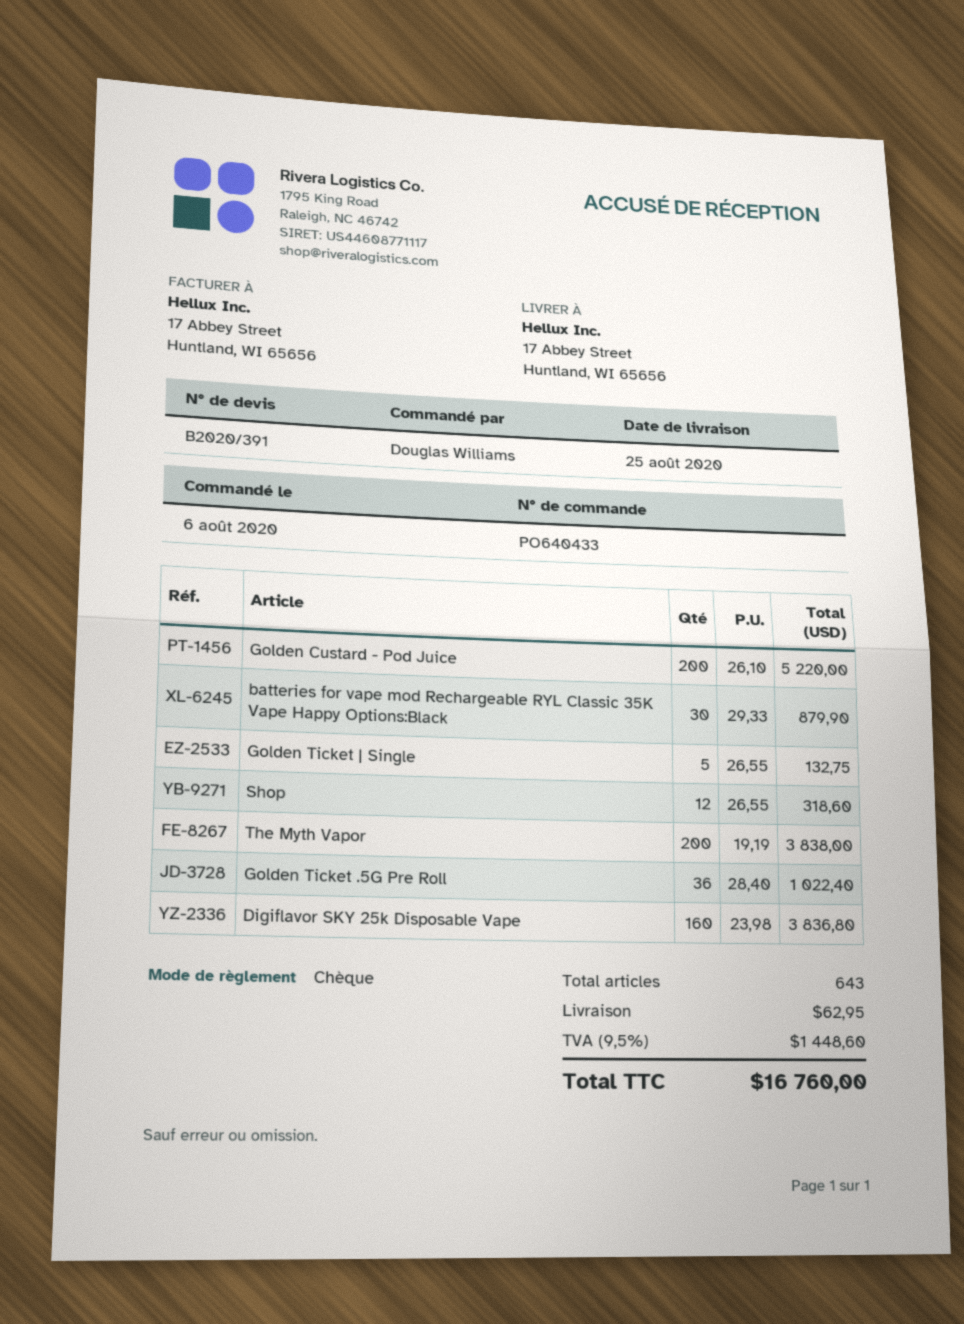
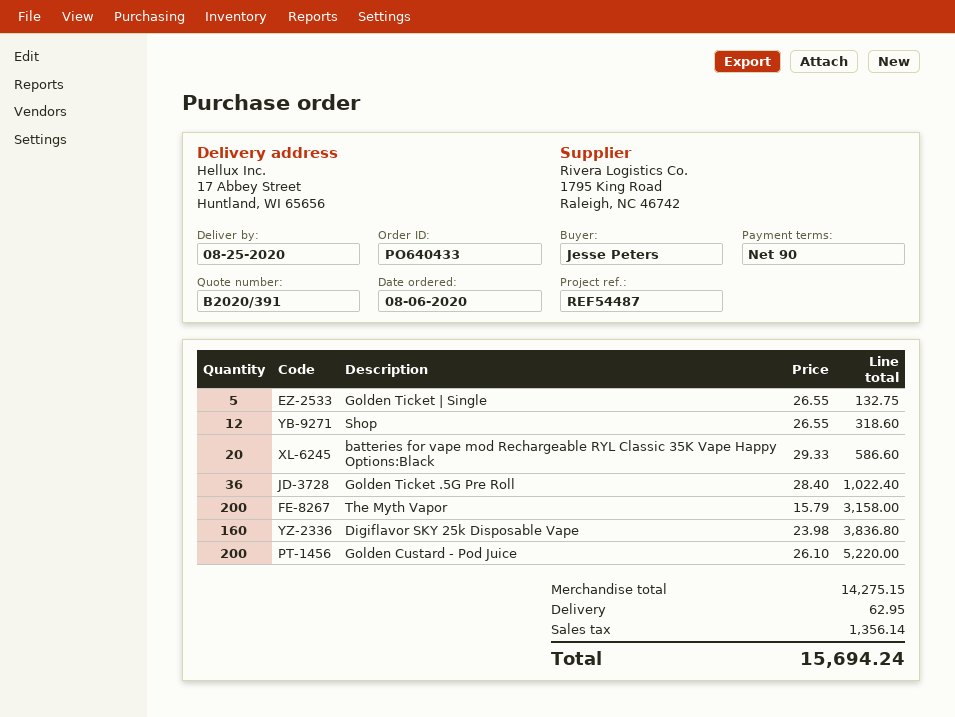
ordered by: Douglas Williams -> Jesse Peters
batteries for vape mod Rechargeable RYL Classic 35K Vape Happy Options:Black: 30 x 29.33 = 879.90 -> 20 x 29.33 = 586.60
The Myth Vapor: 200 x 19.19 = 3838.00 -> 200 x 15.79 = 3158.00
tax: 1448.60 -> 1356.14
total: 16760.00 -> 15694.24

